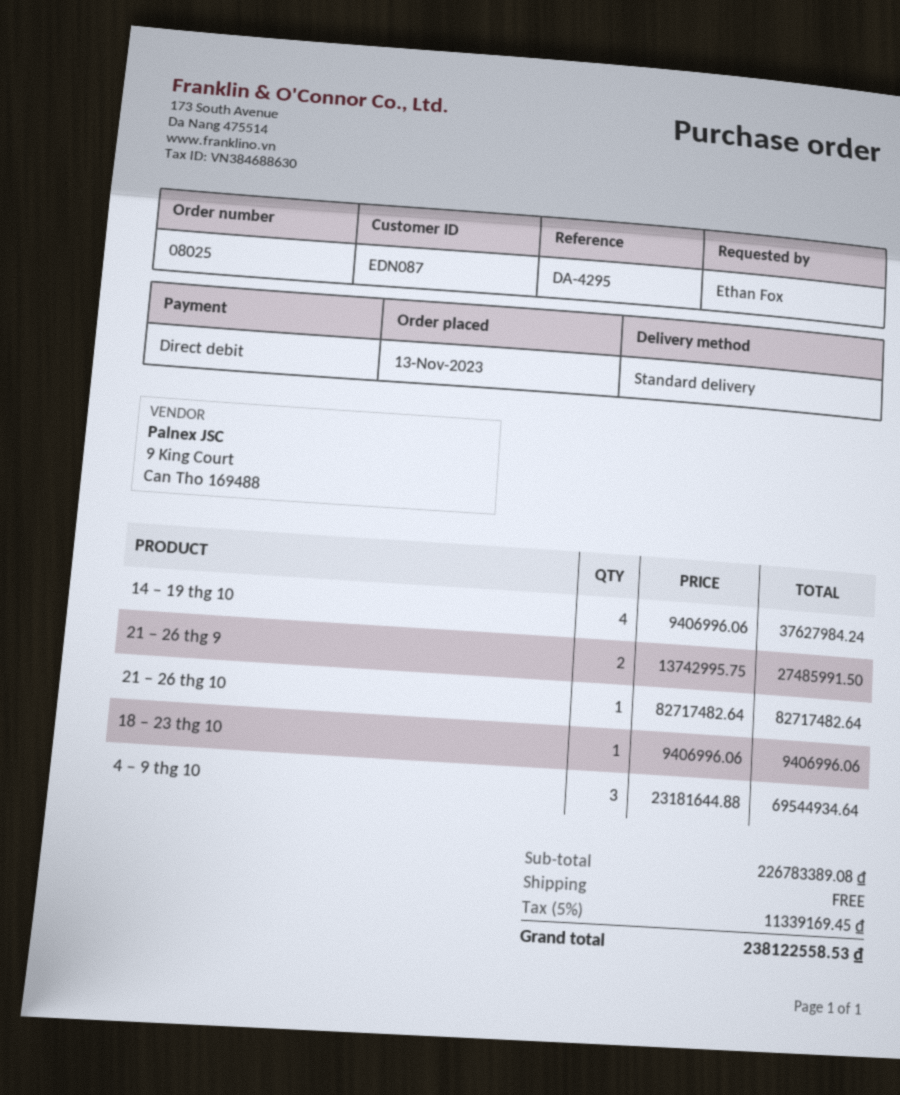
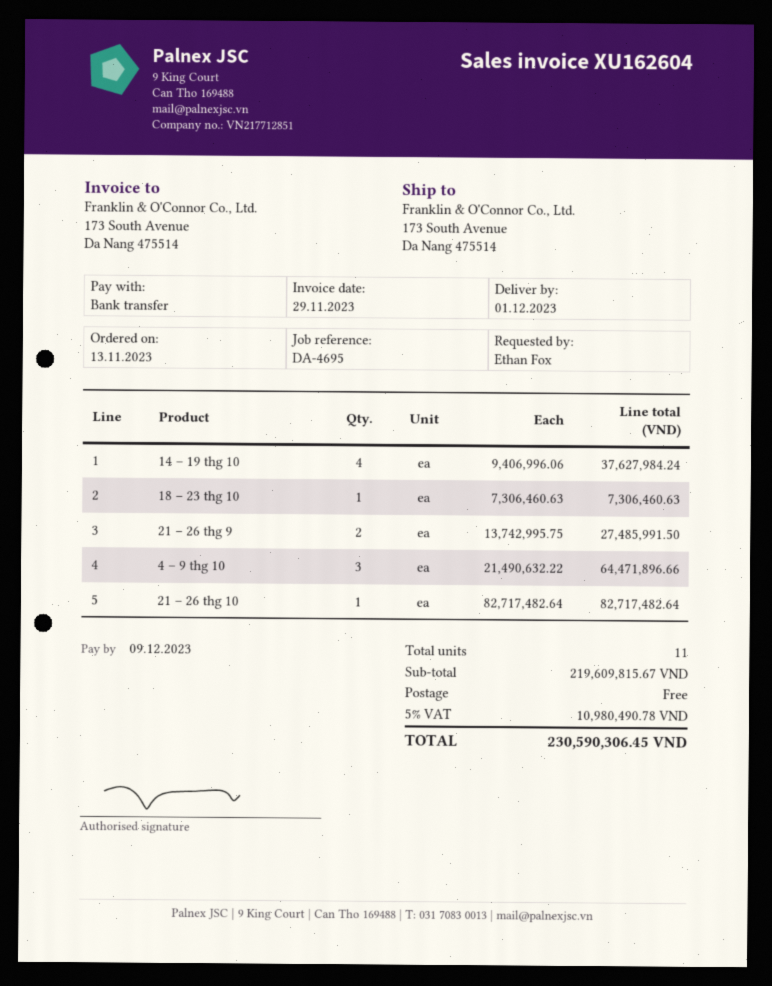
reference: DA-4295 -> DA-4695
payment method: direct debit -> bank transfer
18 – 23 thg 10: 1 x 9406996.06 = 9406996.06 -> 1 x 7306460.63 = 7306460.63
4 – 9 thg 10: 3 x 23181644.88 = 69544934.64 -> 3 x 21490632.22 = 64471896.66
subtotal: 226783389.08 -> 219609815.67
tax: 5% = 11339169.45 -> 5% = 10980490.78
total: 238122558.53 -> 230590306.45

